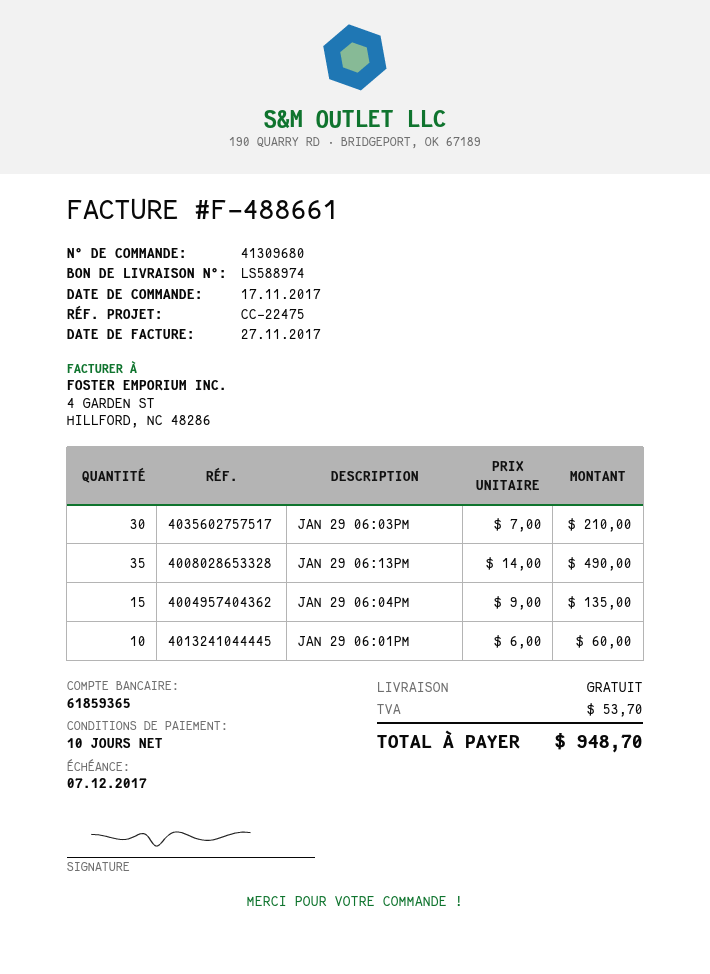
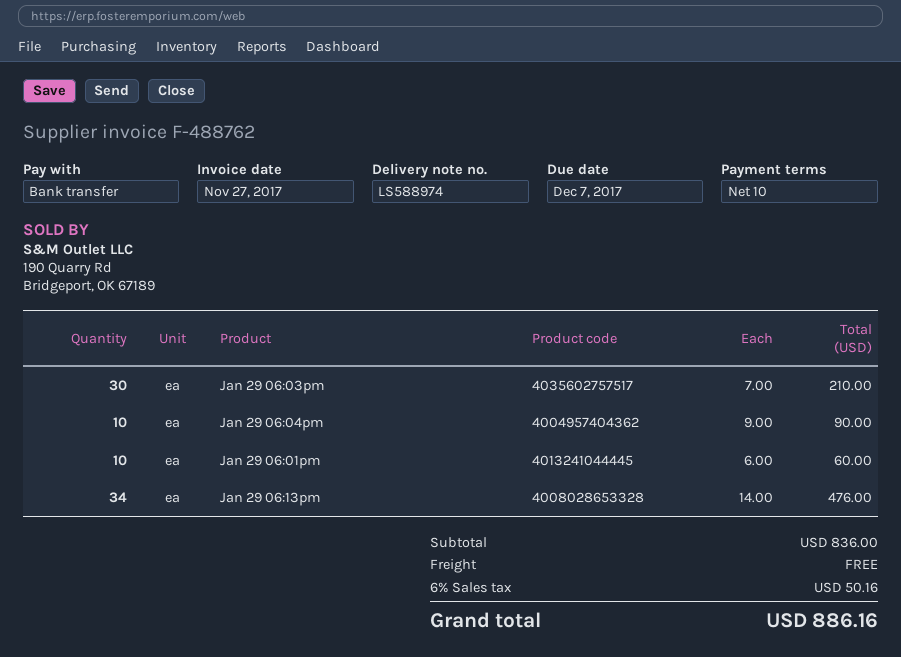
invoice number: F-488661 -> F-488762
JAN 29 06:13PM: 35 x 14.00 = 490.00 -> 34 x 14.00 = 476.00
JAN 29 06:04PM: 15 x 9.00 = 135.00 -> 10 x 9.00 = 90.00
tax: 53.70 -> 50.16
total: 948.70 -> 886.16

